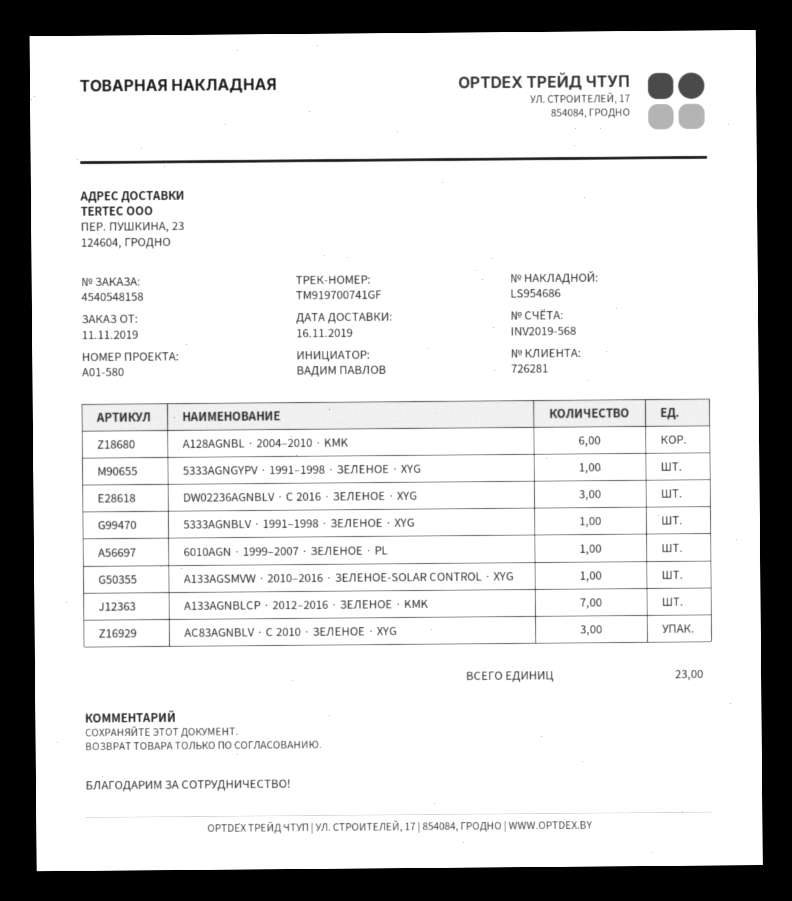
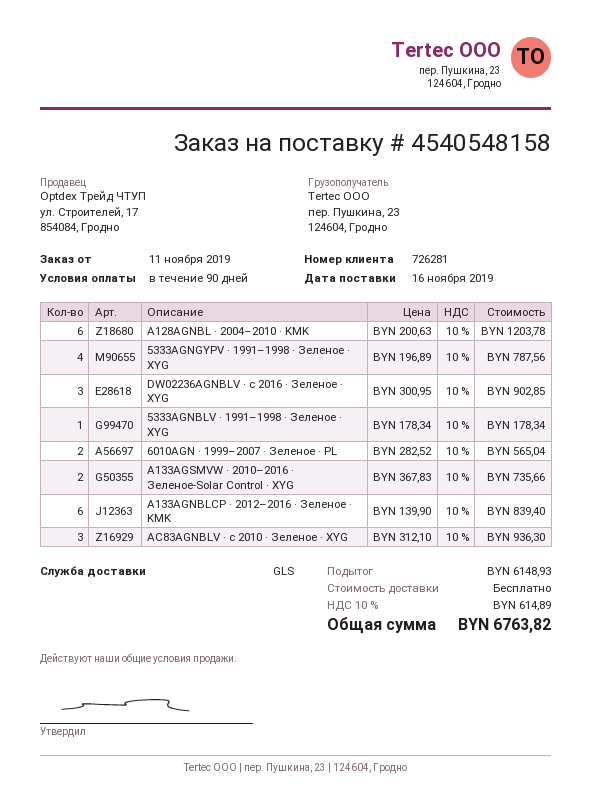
5333AGNGYPV · 1991–1998 · ЗЕЛЕНОЕ · XYG: 1 -> 4
6010AGN · 1999–2007 · ЗЕЛЕНОЕ · PL: 1 -> 2
A133AGSMVW · 2010–2016 · ЗЕЛЕНОЕ-SOLAR CONTROL · XYG: 1 -> 2
A133AGNBLCP · 2012–2016 · ЗЕЛЕНОЕ · KMK: 7 -> 6

